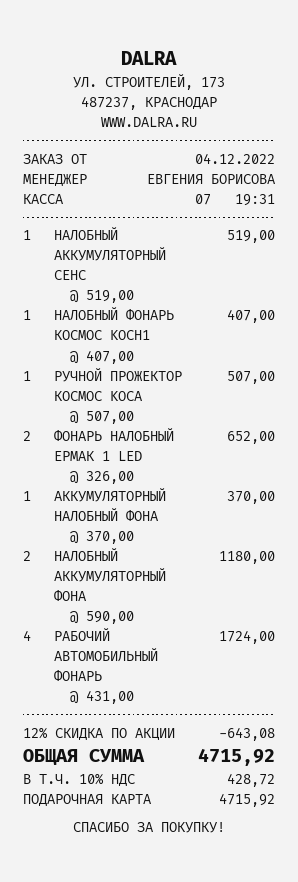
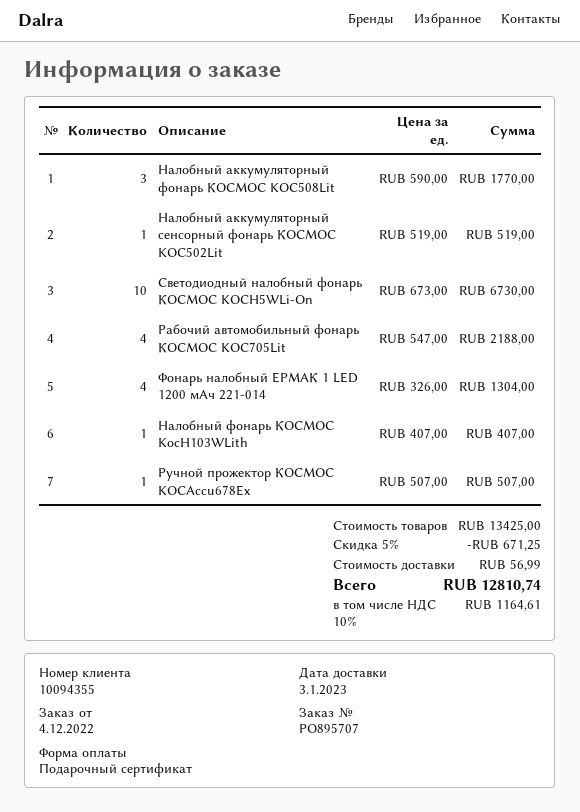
ФОНАРЬ НАЛОБНЫЙ ЕРМАК 1 LED: 2 x 326.00 = 652.00 -> 4 x 326.00 = 1304.00
АККУМУЛЯТОРНЫЙ НАЛОБНЫЙ ФОНА: 1 x 370.00 = 370.00 -> none
НАЛОБНЫЙ АККУМУЛЯТОРНЫЙ ФОНА: 2 x 590.00 = 1180.00 -> 3 x 590.00 = 1770.00
РАБОЧИЙ АВТОМОБИЛЬНЫЙ ФОНАРЬ: 4 x 431.00 = 1724.00 -> 4 x 547.00 = 2188.00
Светодиодный налобный фонарь КОСМОС KOCH5WLi-On: none -> 10 x 673.00 = 6730.00
discount: 12% = 643.08 -> 5% = 671.25
shipping: none -> 56.99
tax: 10% = 428.72 -> 10% = 1164.61
total: 4715.92 -> 12810.74

